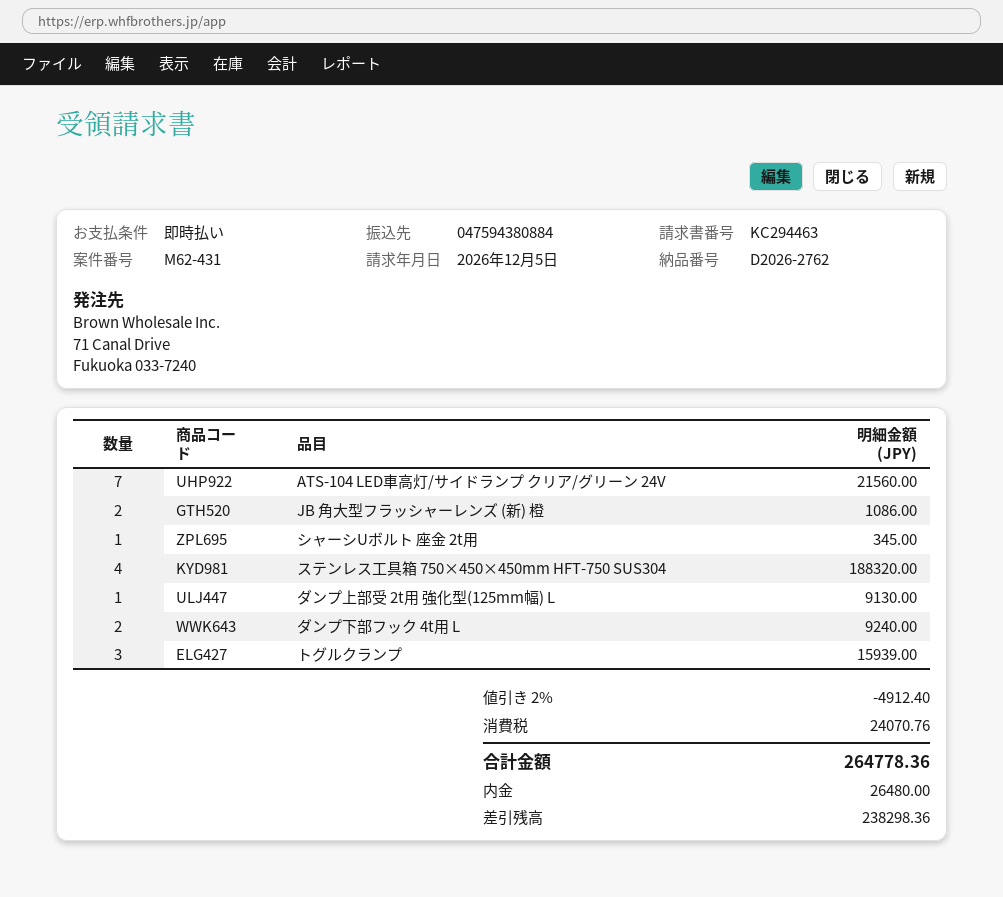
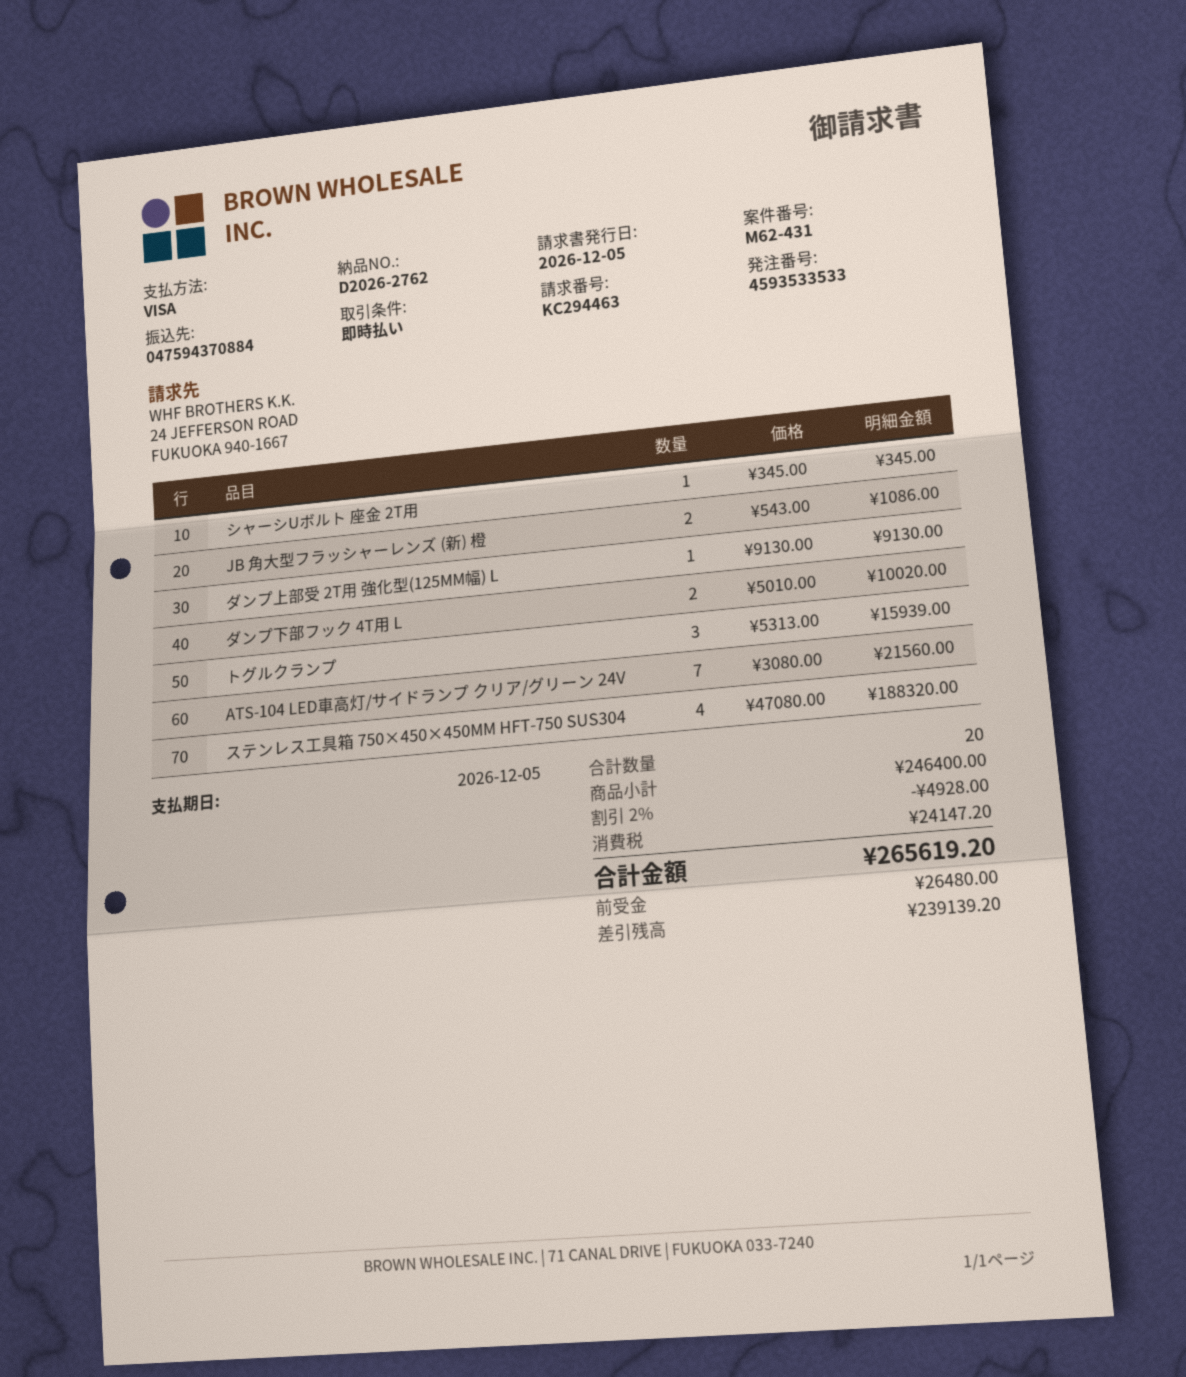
bank account: 047594380884 -> 047594370884
ダンプ下部フック 4t用 L: 2 for 9240.00 -> 2 for 10020.00
discount: 2% = 4912.40 -> 2% = 4928.00
tax: 24070.76 -> 24147.20
total: 264778.36 -> 265619.20
balance: 238298.36 -> 239139.20

